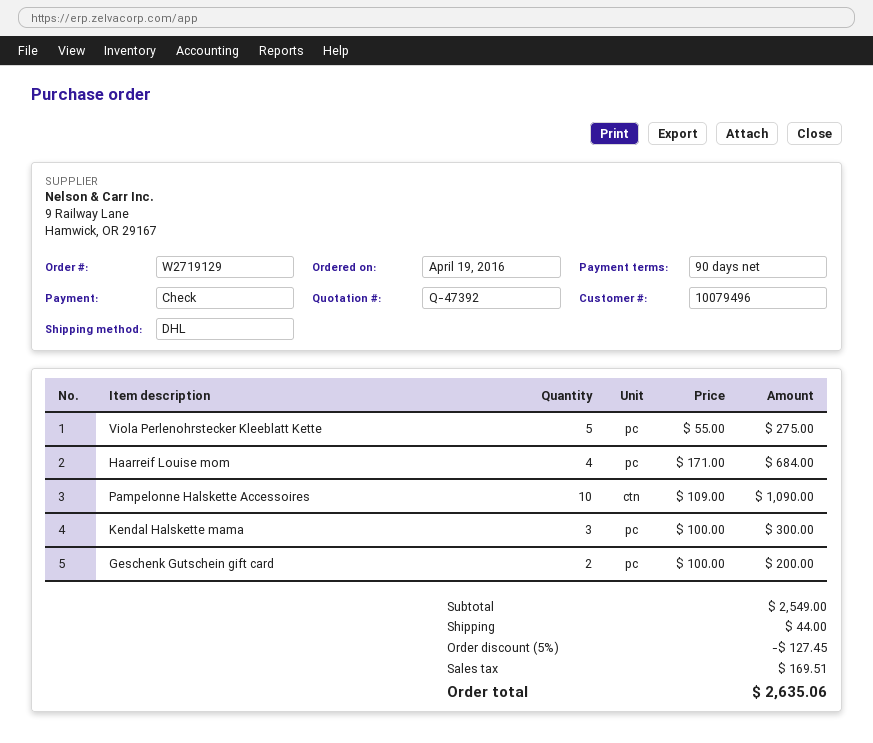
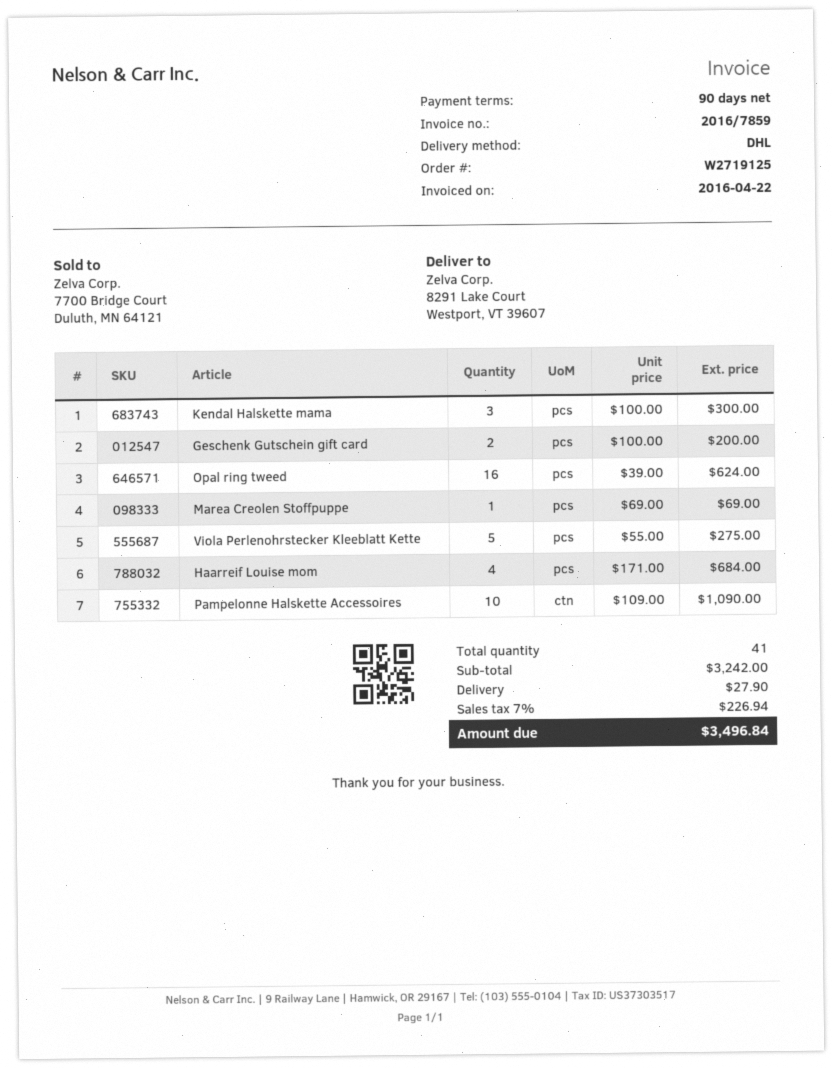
order number: W2719129 -> W2719125
Opal ring tweed: none -> 16 x 39.00 = 624.00
Marea Creolen Stoffpuppe: none -> 1 x 69.00 = 69.00
subtotal: 2549.00 -> 3242.00
discount: 5% = 127.45 -> none
shipping: 44.00 -> 27.90
tax: 169.51 -> 226.94
total: 2635.06 -> 3496.84

